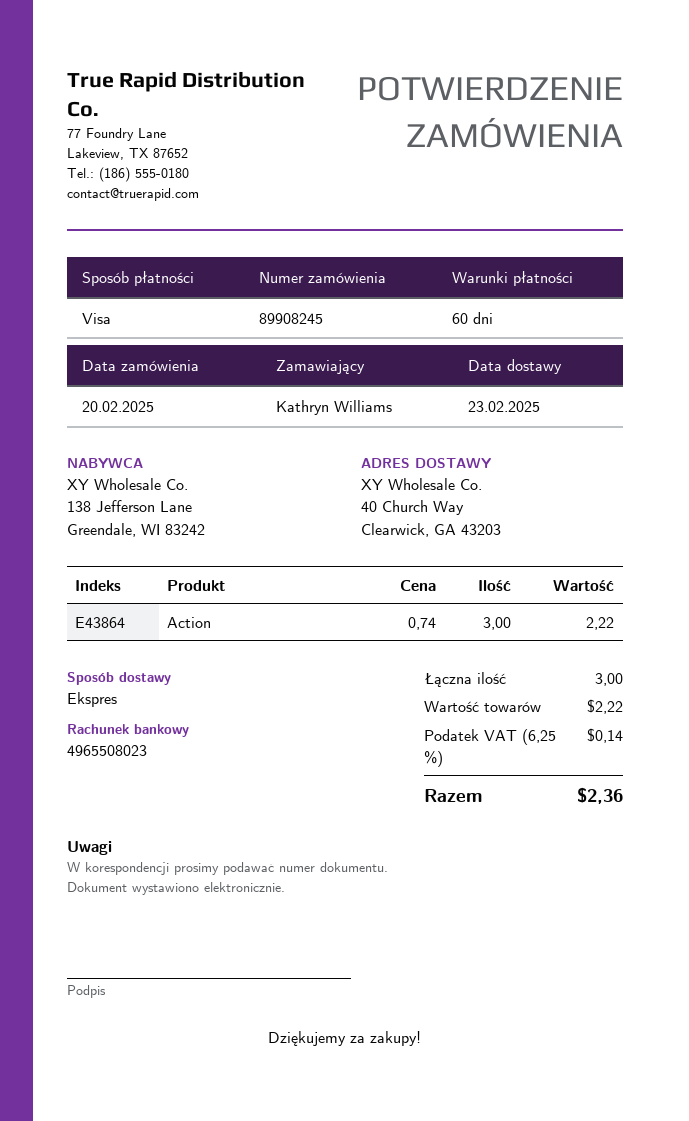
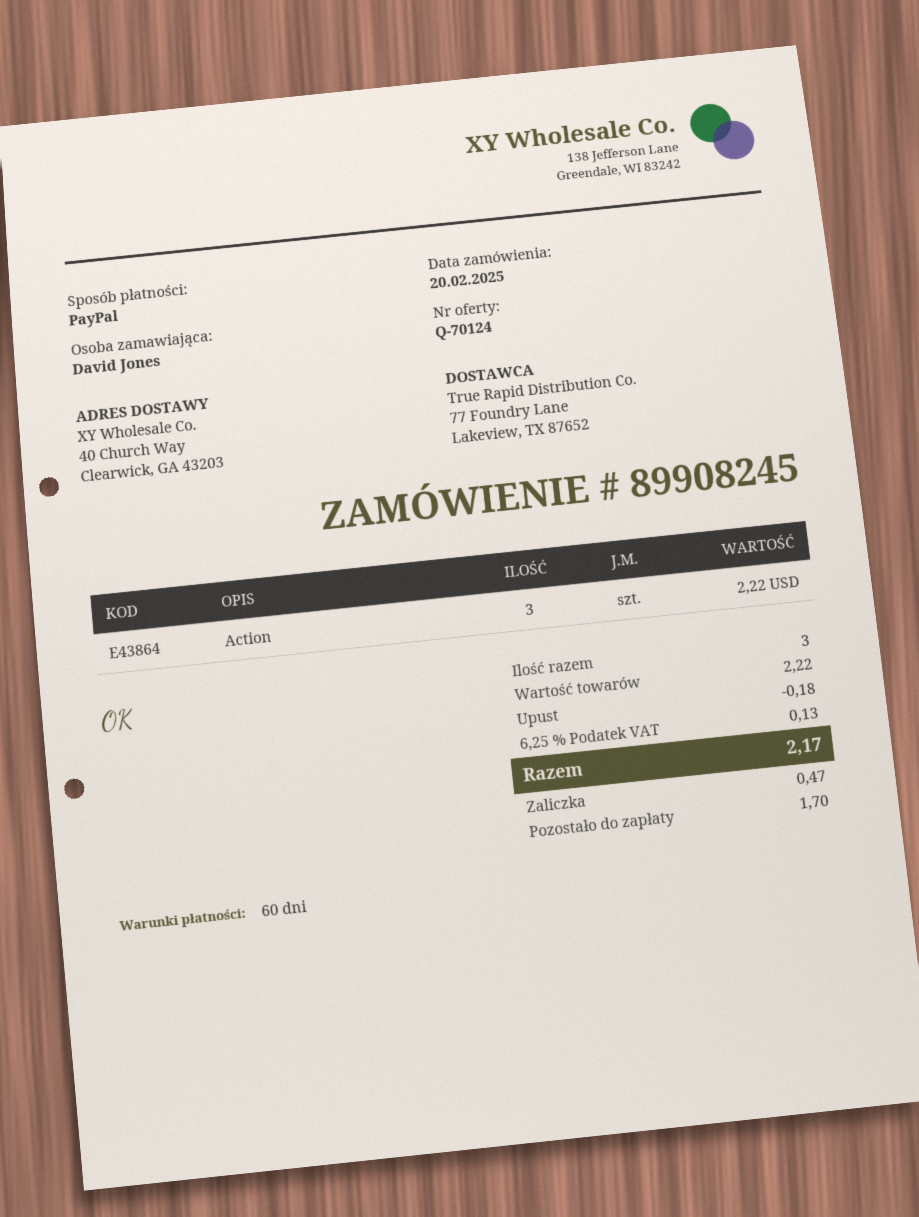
ordered by: Kathryn Williams -> David Jones
payment method: Visa -> PayPal
discount: none -> 0.18
tax: 6.25% = 0.14 -> 6.25% = 0.13
total: 2.36 -> 2.17

